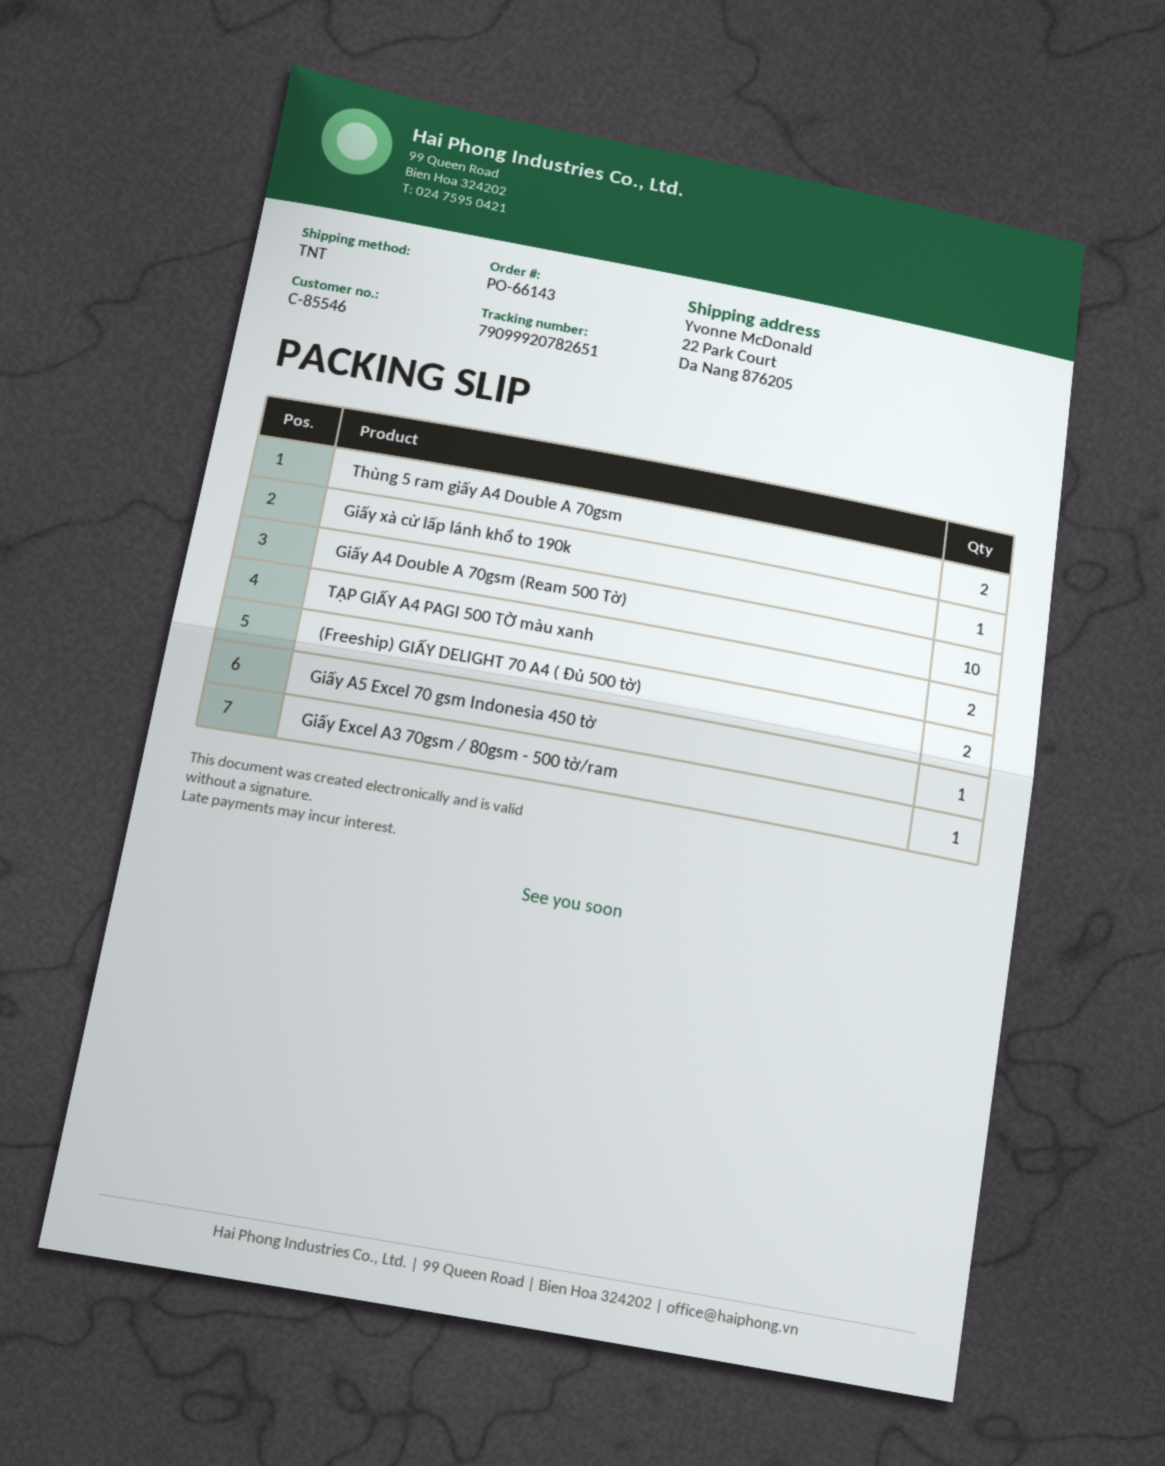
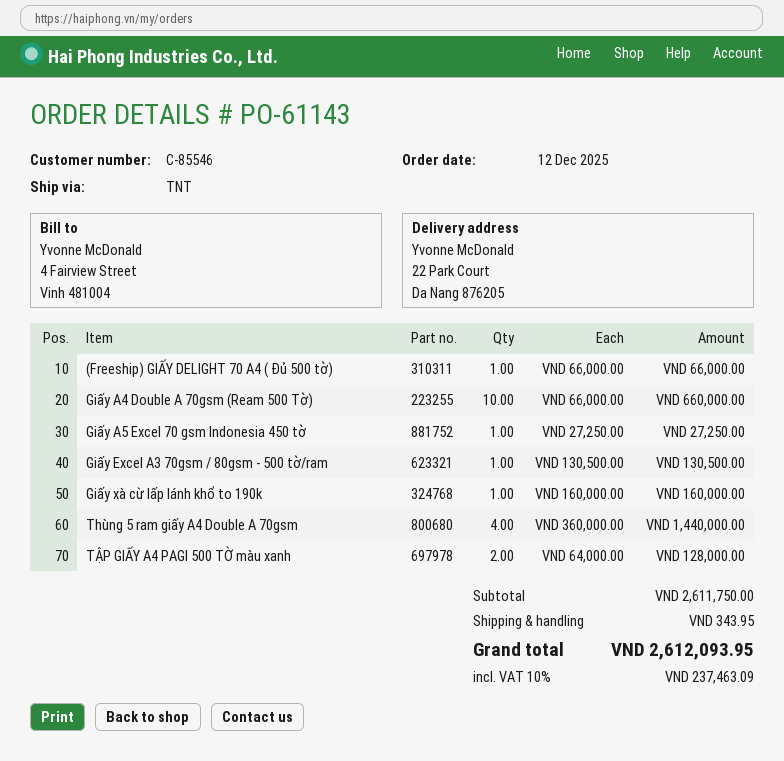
order number: PO-66143 -> PO-61143
Thùng 5 ram giấy A4 Double A 70gsm: 2 -> 4
(Freeship) GIẤY DELIGHT 70 A4 ( Đủ 500 tờ): 2 -> 1

